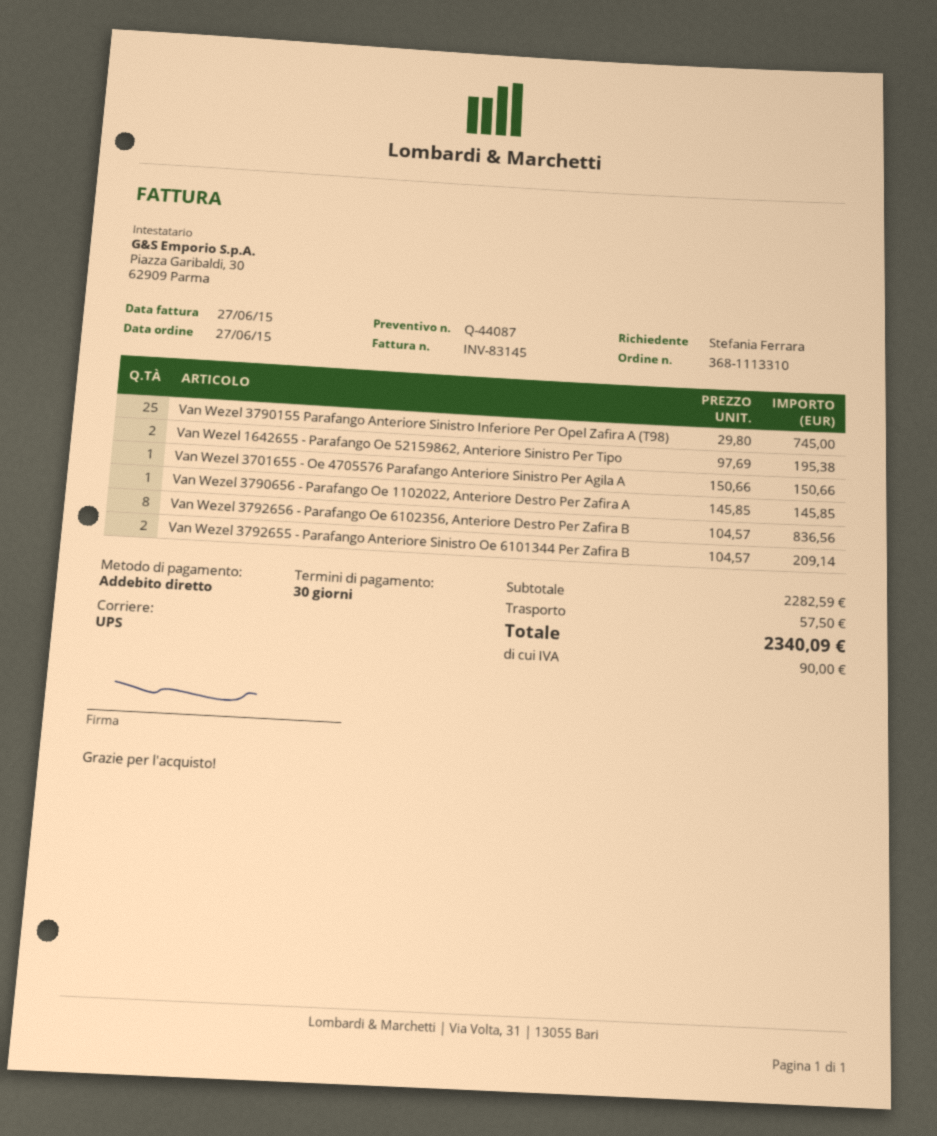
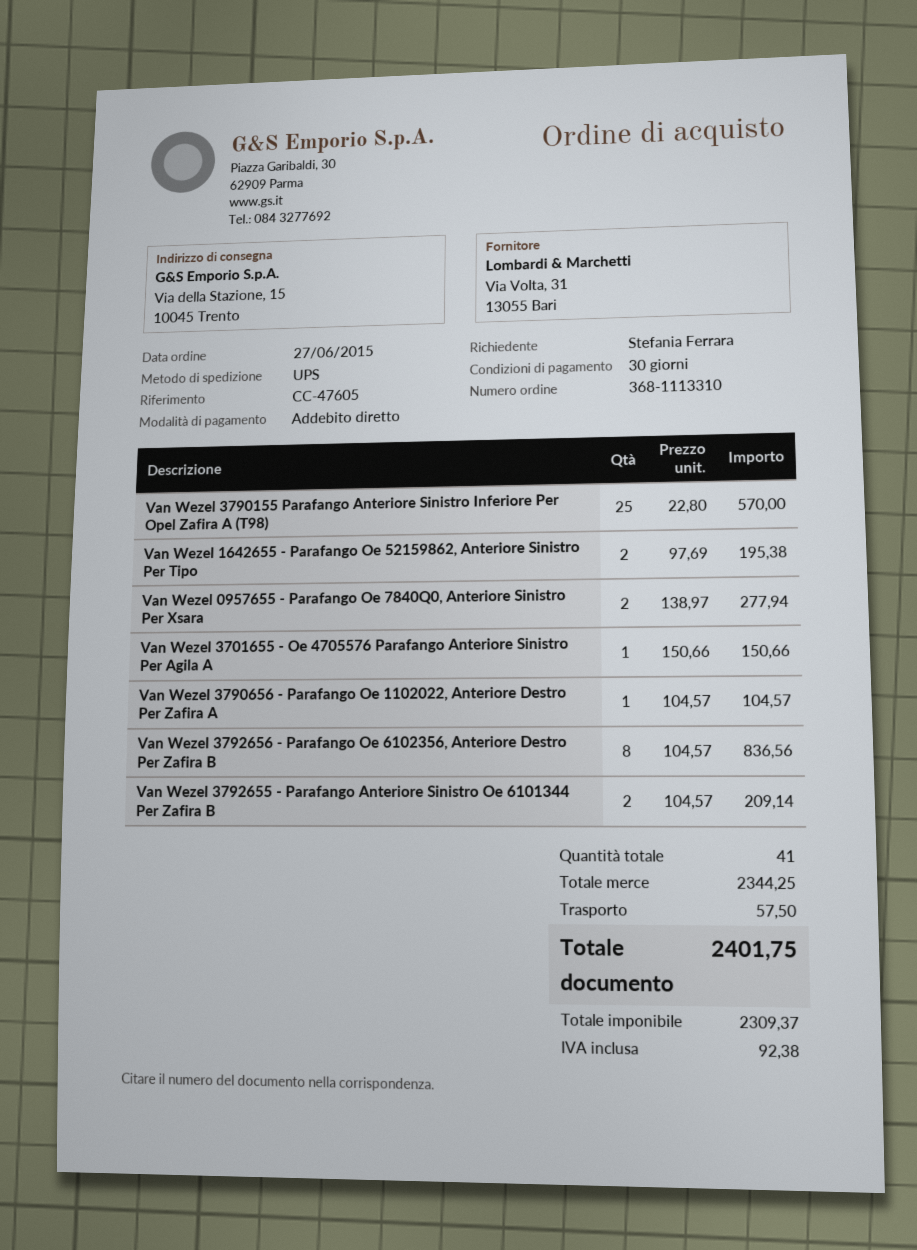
Van Wezel 3790155 Parafango Anteriore Sinistro Inferiore Per Opel Zafira A (T98): 25 x 29.80 = 745.00 -> 25 x 22.80 = 570.00
Van Wezel 3790656 - Parafango Oe 1102022, Anteriore Destro Per Zafira A: 1 x 145.85 = 145.85 -> 1 x 104.57 = 104.57
Van Wezel 0957655 - Parafango Oe 7840Q0, Anteriore Sinistro Per Xsara: none -> 2 x 138.97 = 277.94
subtotal: 2282.59 -> 2344.25
tax: 90.00 -> 92.38
total: 2340.09 -> 2401.75

